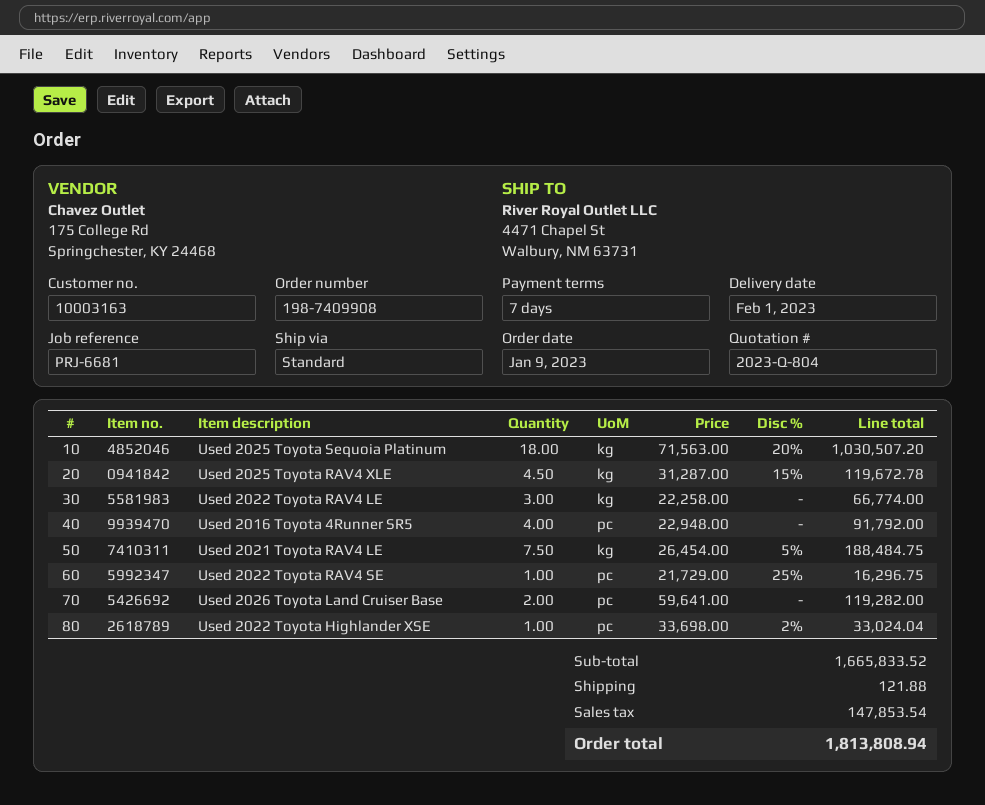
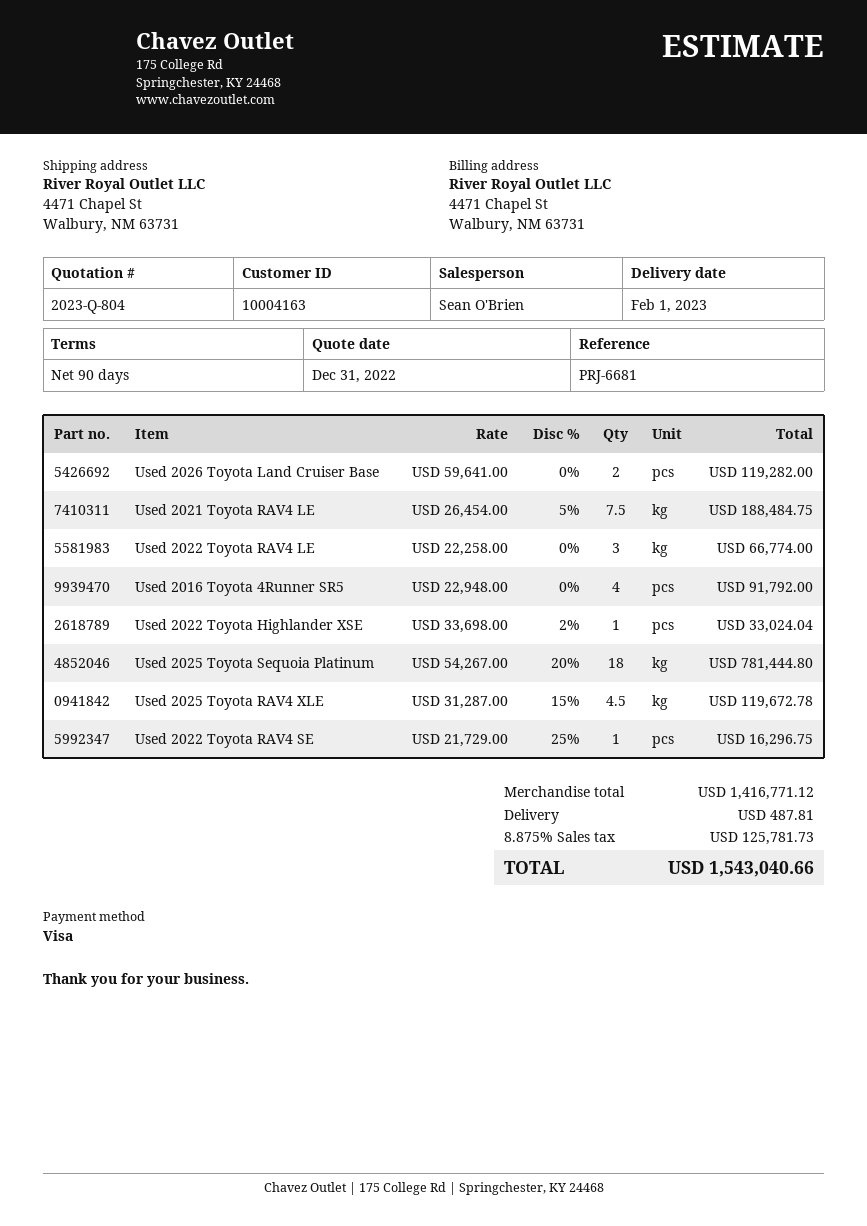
payment terms: 7 days -> 90 days
customer number: 10003163 -> 10004163
Used 2025 Toyota Sequoia Platinum: 18 x 71563.00 - 20% = 1030507.20 -> 18 x 54267.00 - 20% = 781444.80
subtotal: 1665833.52 -> 1416771.12
shipping: 121.88 -> 487.81
tax: 147853.54 -> 125781.73
total: 1813808.94 -> 1543040.66

